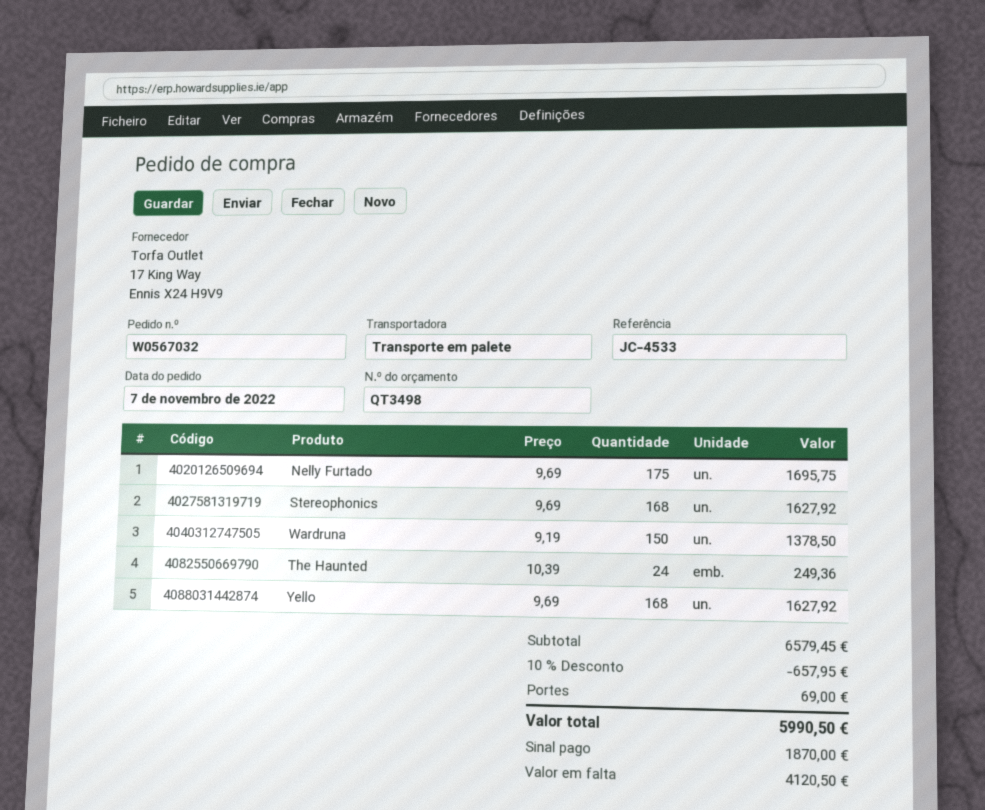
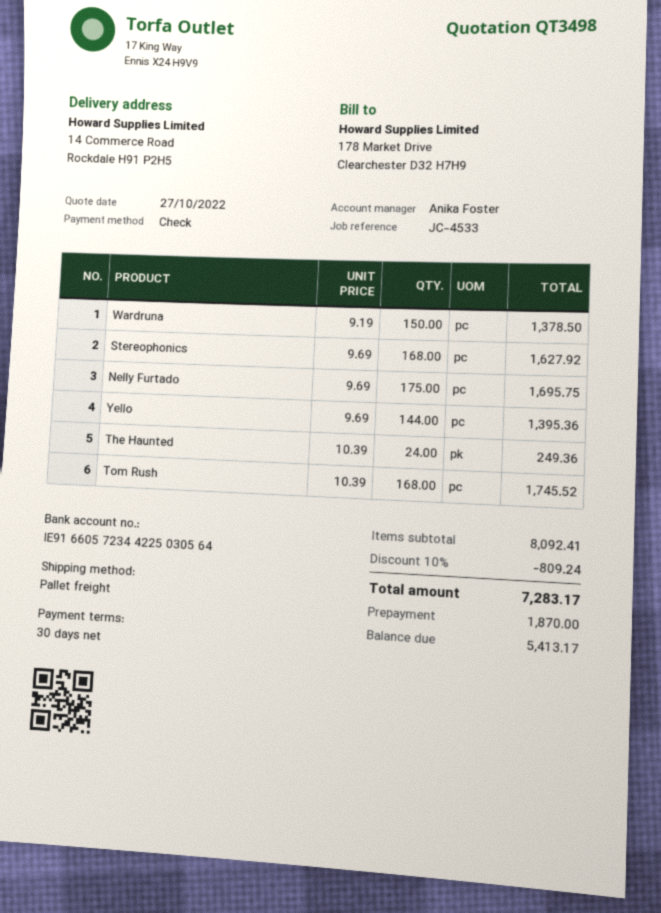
Yello: 168 x 9.69 = 1627.92 -> 144 x 9.69 = 1395.36
Tom Rush: none -> 168 x 10.39 = 1745.52
subtotal: 6579.45 -> 8092.41
discount: 10% = 657.95 -> 10% = 809.24
shipping: 69.00 -> none
total: 5990.50 -> 7283.17
balance: 4120.50 -> 5413.17

